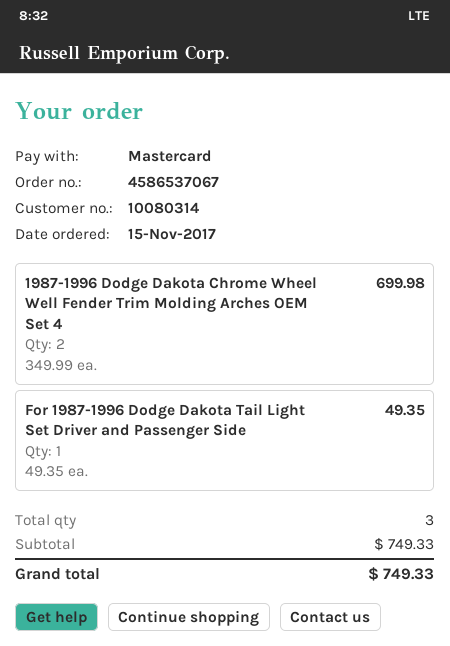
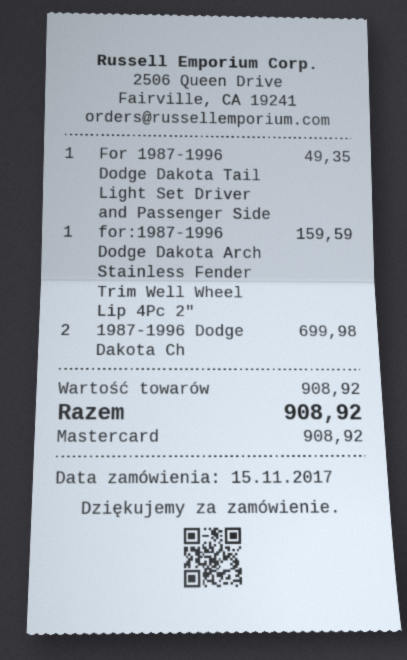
for:1987-1996 Dodge Dakota Arch Stainless Fender Trim Well Wheel Lip 4Pc 2": none -> 1 for 159.59
subtotal: 749.33 -> 908.92
total: 749.33 -> 908.92

